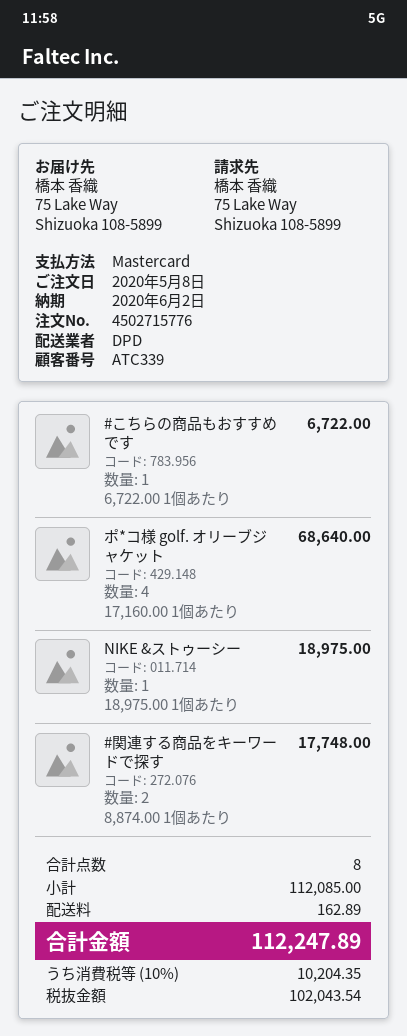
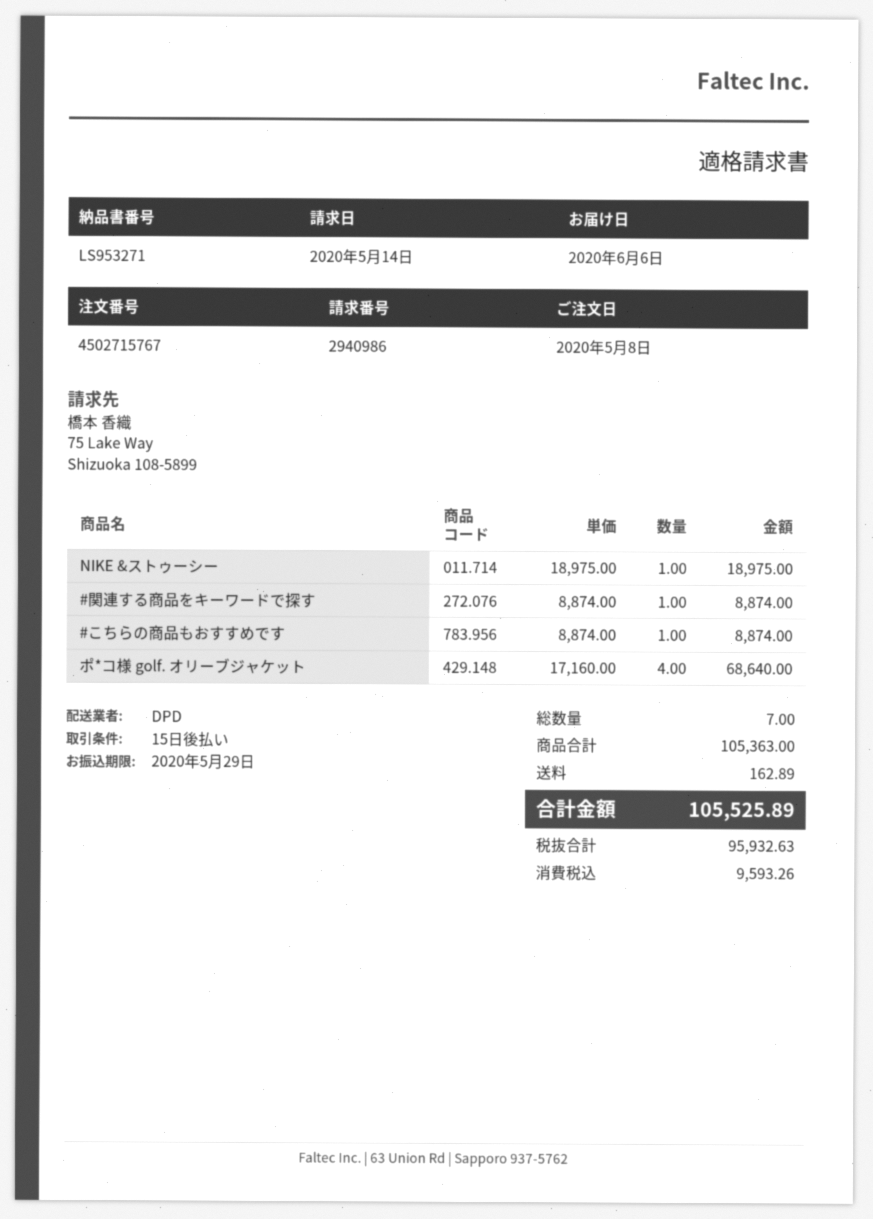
order number: 4502715776 -> 4502715767
delivery date: 2020-06-02 -> 2020-06-06
#こちらの商品もおすすめです: 1 x 6722.00 = 6722.00 -> 1 x 8874.00 = 8874.00
#関連する商品をキーワードで探す: 2 x 8874.00 = 17748.00 -> 1 x 8874.00 = 8874.00
total quantity: 8 -> 7
subtotal: 112085.00 -> 105363.00
net: 102043.54 -> 95932.63
tax: 10204.35 -> 9593.26
total: 112247.89 -> 105525.89

